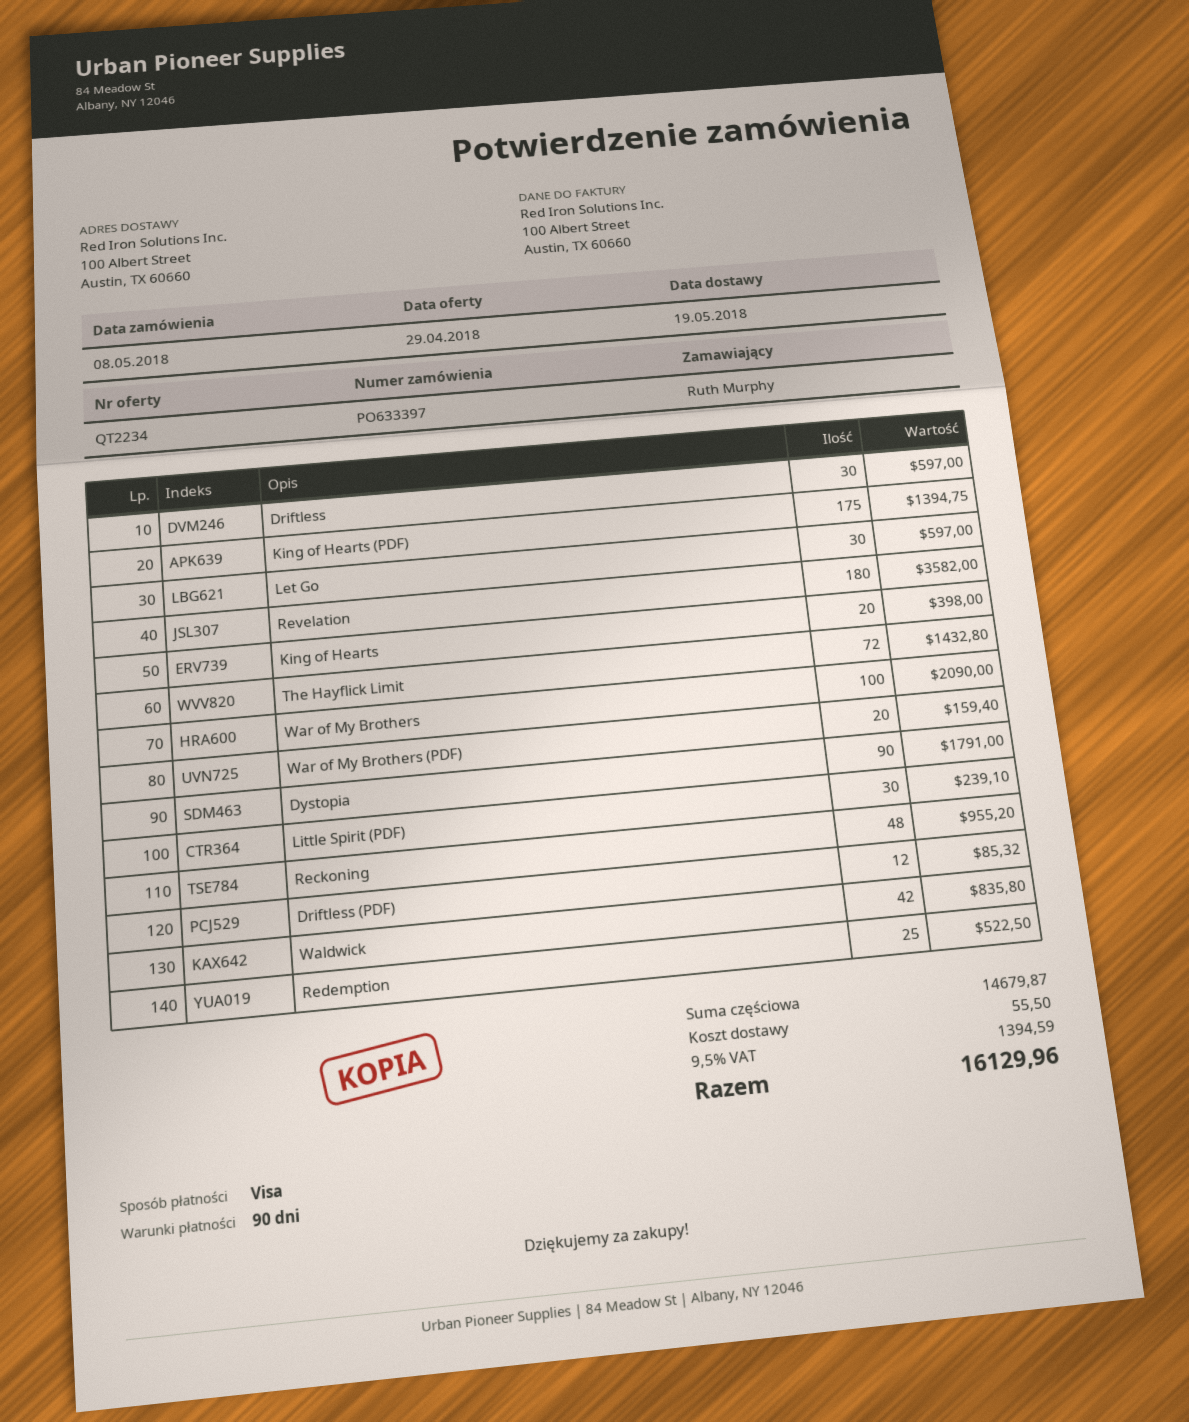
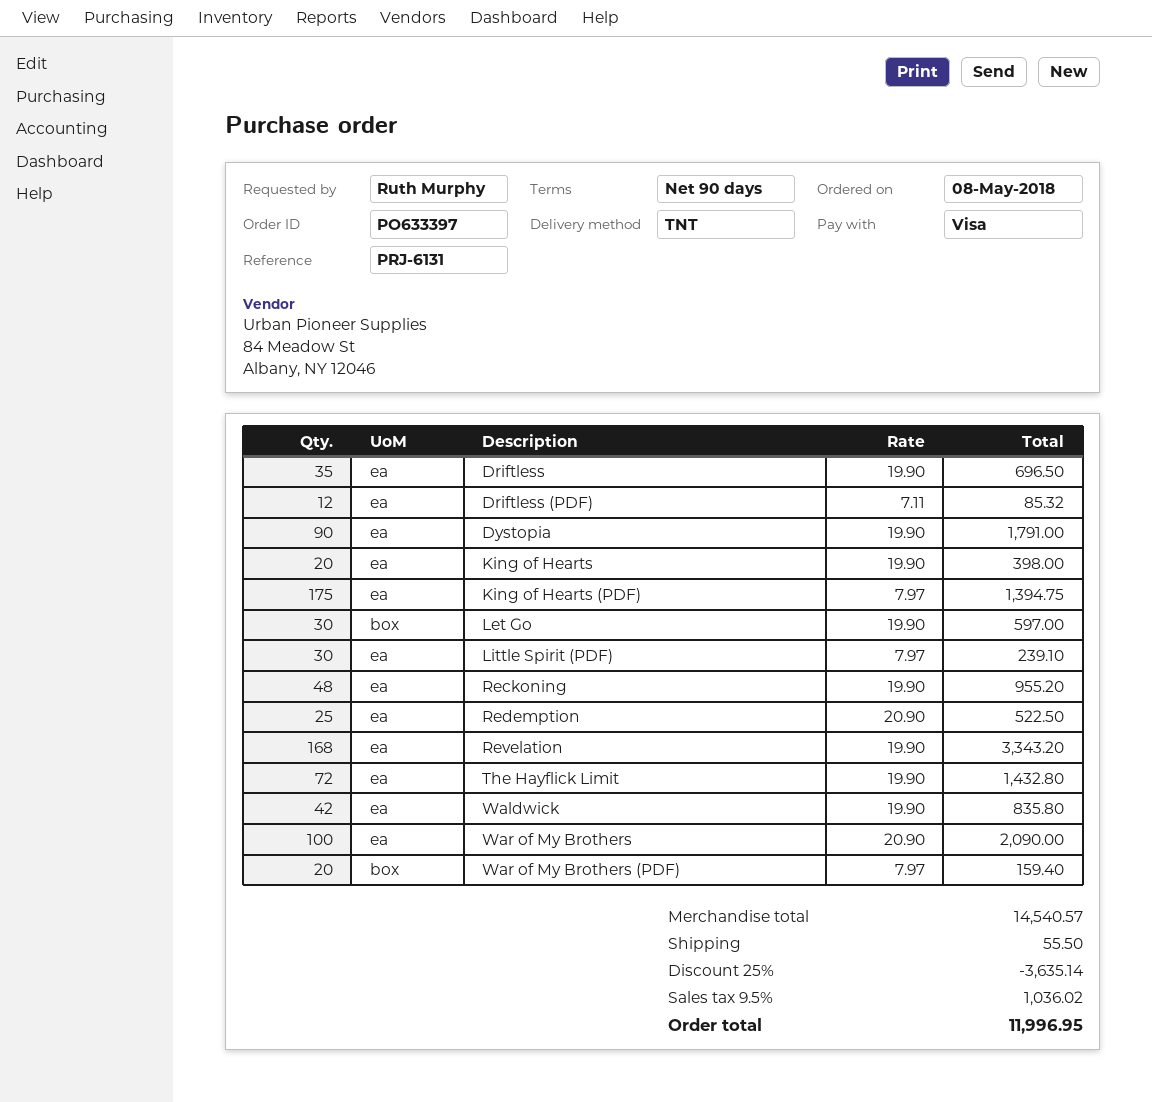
Driftless: 30 for 597.00 -> 35 for 696.50
Revelation: 180 for 3582.00 -> 168 for 3343.20
subtotal: 14679.87 -> 14540.57
discount: none -> 25% = 3635.14
tax: 9.5% = 1394.59 -> 9.5% = 1036.02
total: 16129.96 -> 11996.95

